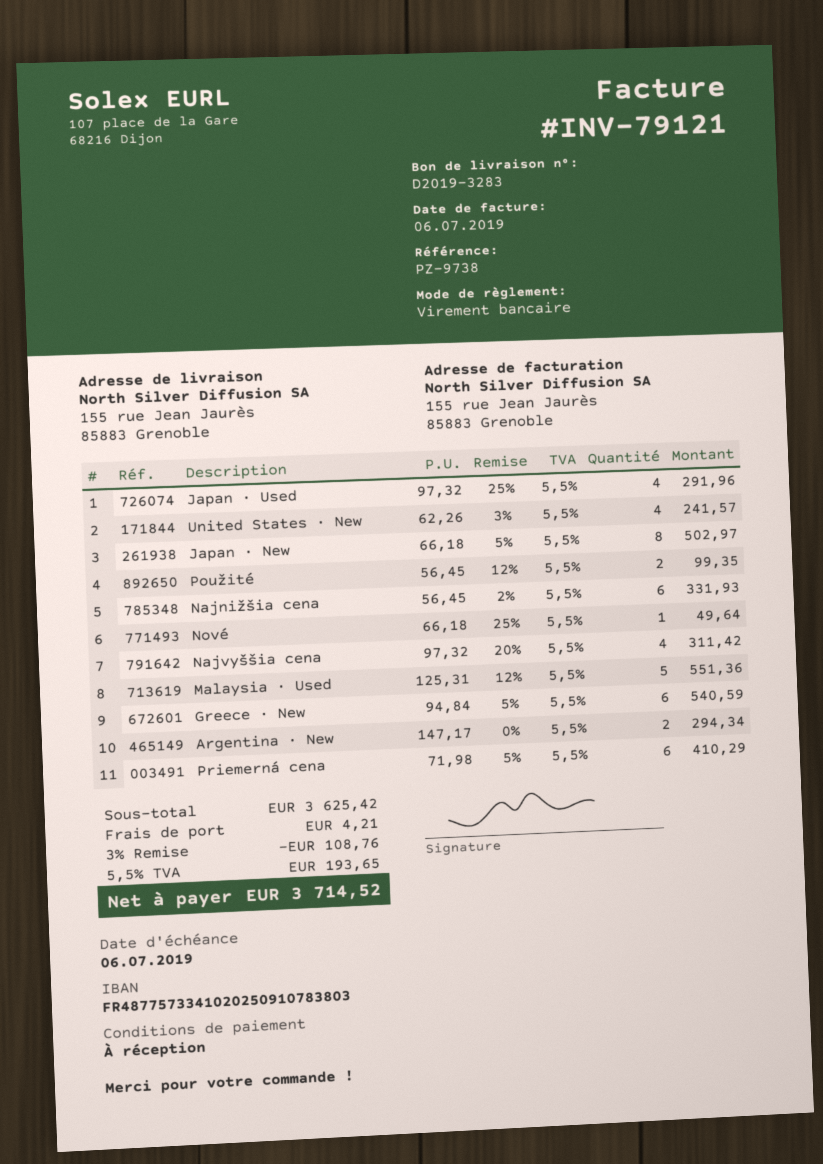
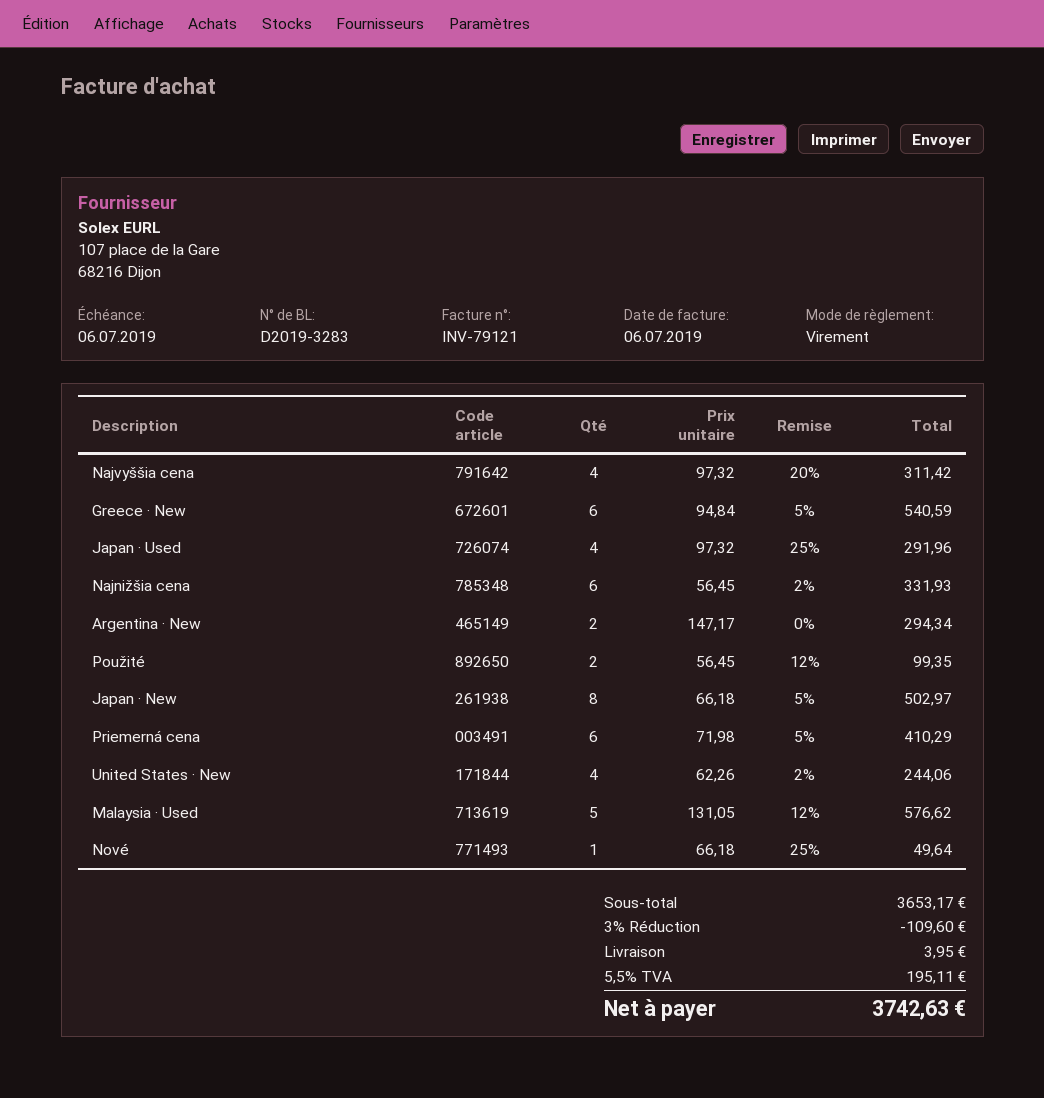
United States · New: 4 x 62.26 - 3% = 241.57 -> 4 x 62.26 - 2% = 244.06
Malaysia · Used: 5 x 125.31 - 12% = 551.36 -> 5 x 131.05 - 12% = 576.62
subtotal: 3625.42 -> 3653.17
discount: 3% = 108.76 -> 3% = 109.60
shipping: 4.21 -> 3.95
tax: 5.5% = 193.65 -> 5.5% = 195.11
total: 3714.52 -> 3742.63

